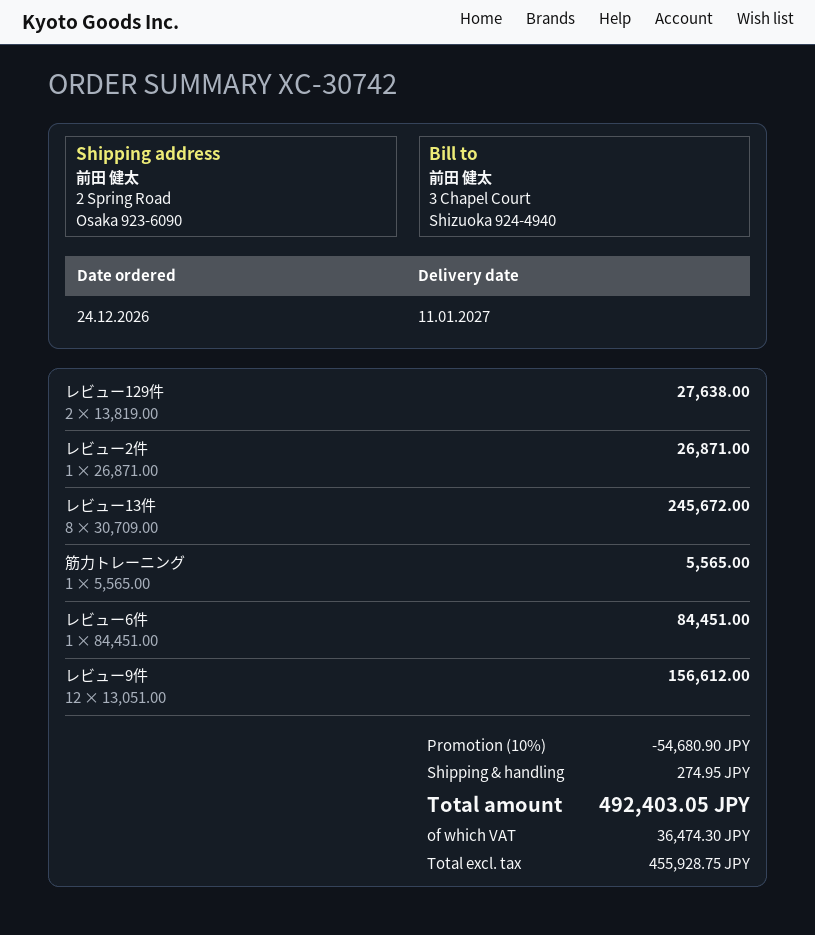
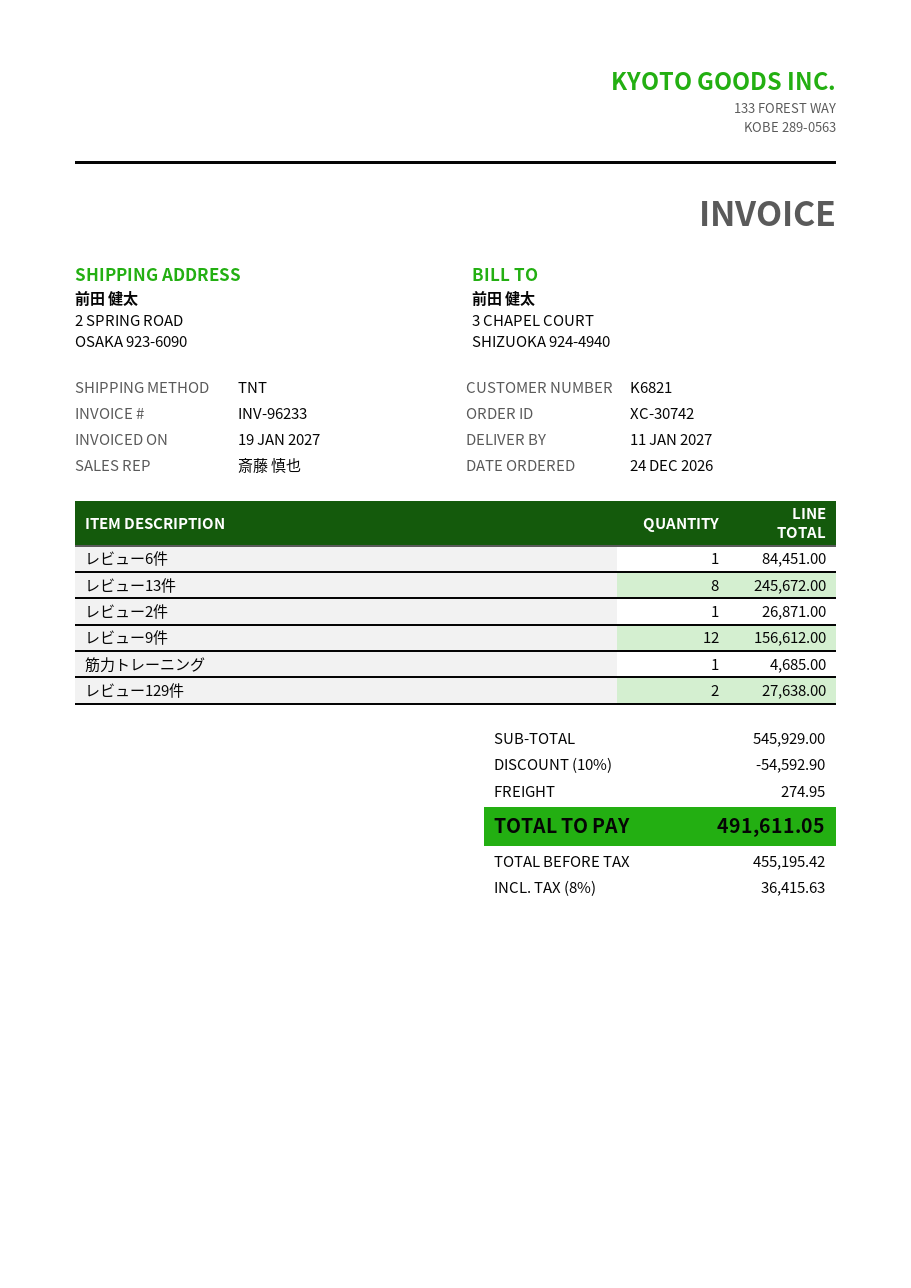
筋力トレーニング: 1 for 5565.00 -> 1 for 4685.00
discount: 10% = 54680.90 -> 10% = 54592.90
net: 455928.75 -> 455195.42
tax: 36474.30 -> 36415.63
total: 492403.05 -> 491611.05

